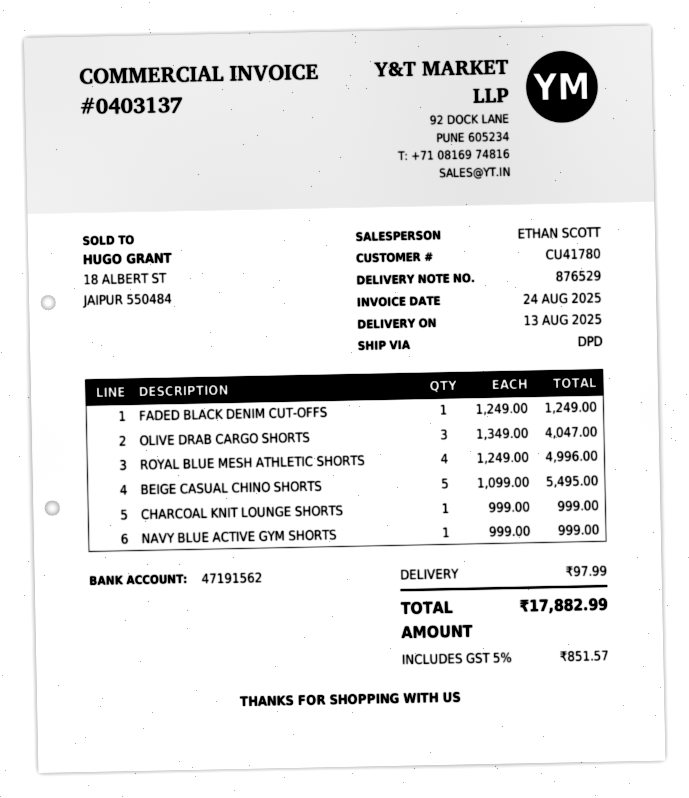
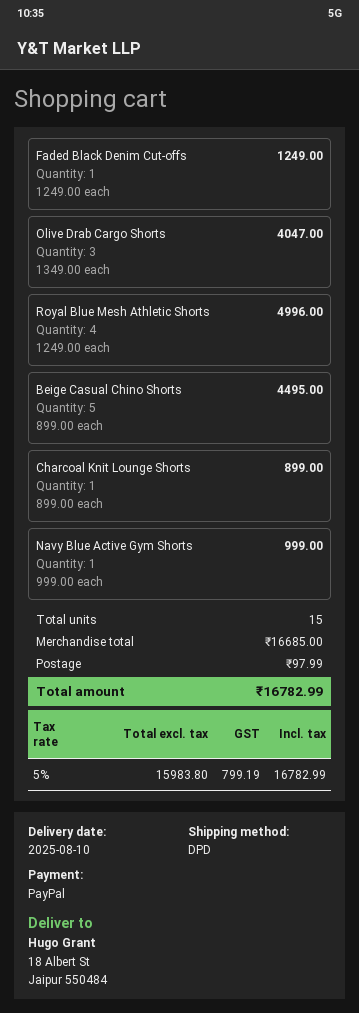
delivery date: 2025-08-13 -> 2025-08-10
BEIGE CASUAL CHINO SHORTS: 5 x 1099.00 = 5495.00 -> 5 x 899.00 = 4495.00
CHARCOAL KNIT LOUNGE SHORTS: 1 x 999.00 = 999.00 -> 1 x 899.00 = 899.00
tax: 5% = 851.57 -> 5% = 799.19
total: 17882.99 -> 16782.99

